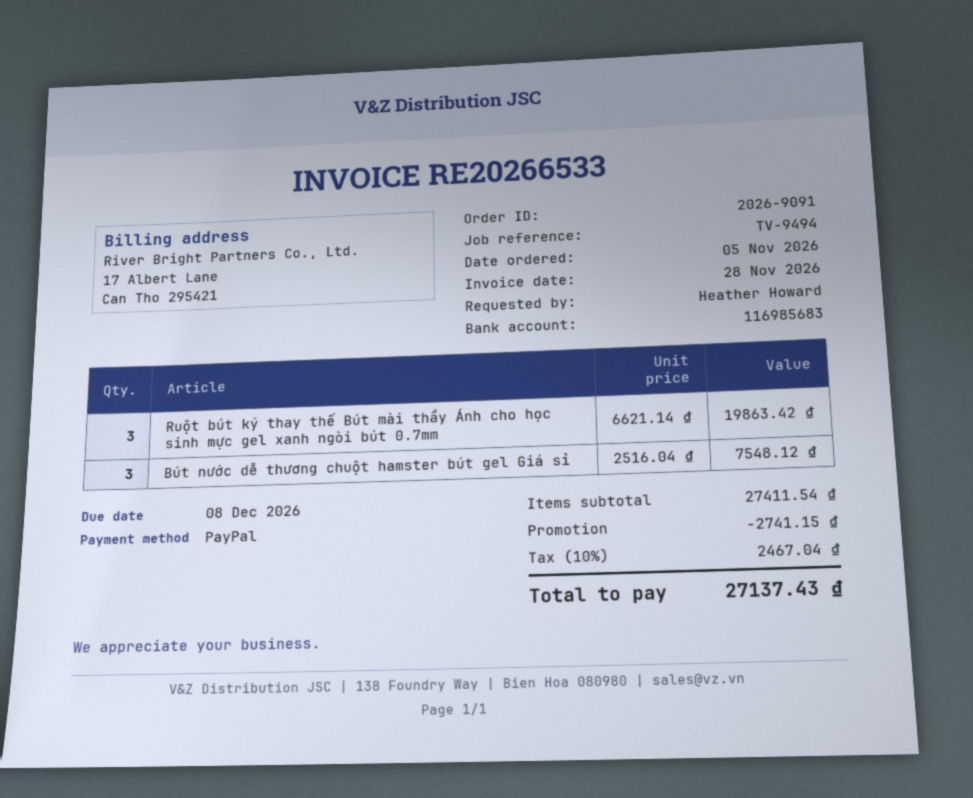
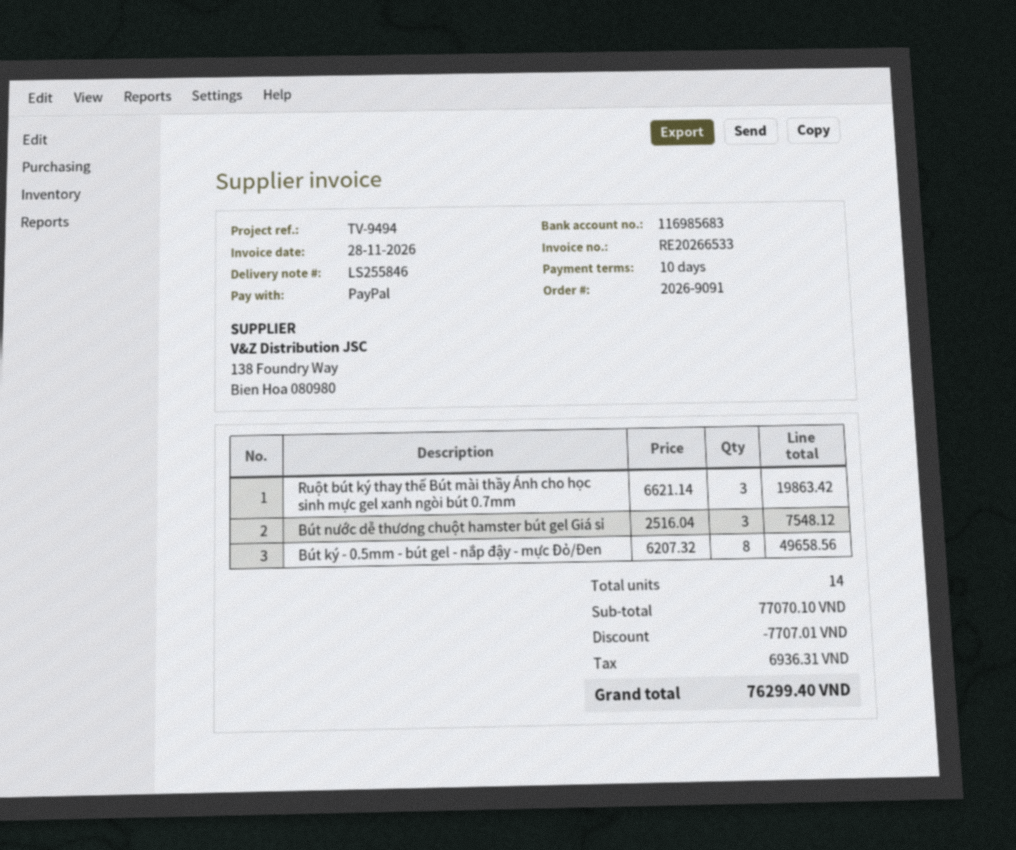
Bút ký - 0.5mm - bút gel - nắp đậy - mực Đỏ/Đen: none -> 8 x 6207.32 = 49658.56
subtotal: 27411.54 -> 77070.10
discount: 2741.15 -> 7707.01
tax: 2467.04 -> 6936.31
total: 27137.43 -> 76299.40

